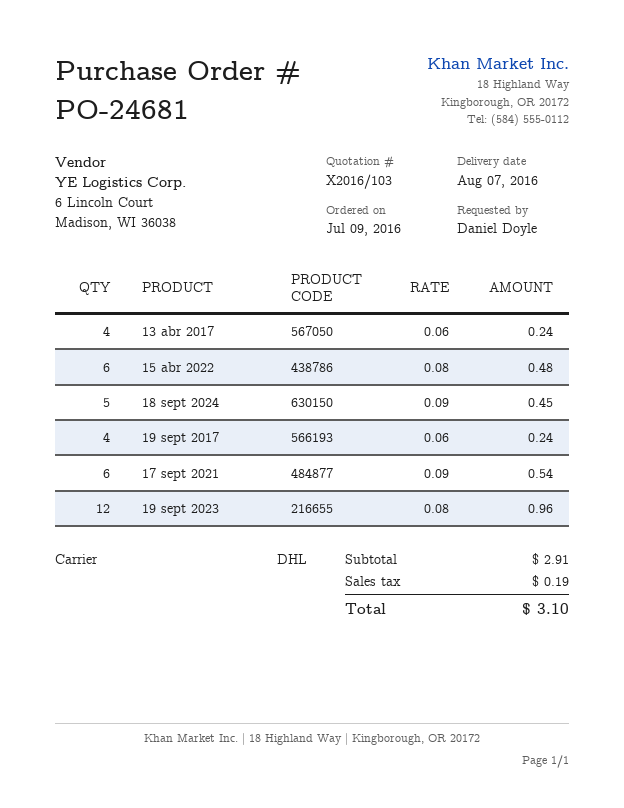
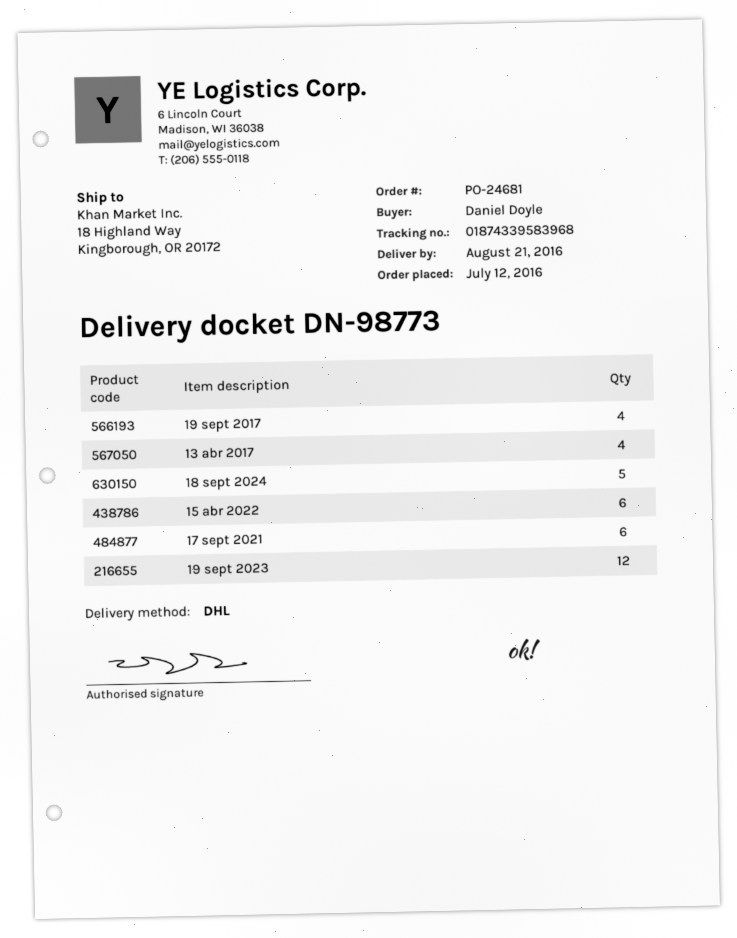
order date: 2016-07-09 -> 2016-07-12
delivery date: 2016-08-07 -> 2016-08-21

